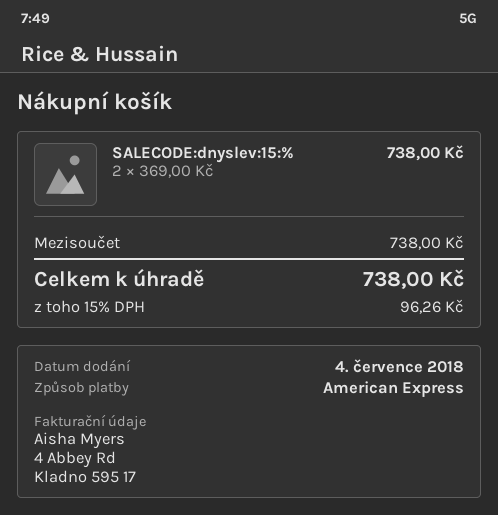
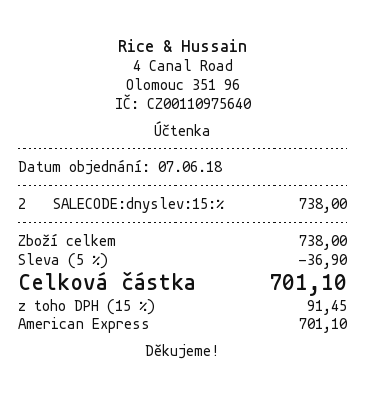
discount: none -> 5% = 36.90
tax: 15% = 96.26 -> 15% = 91.45
total: 738.00 -> 701.10

